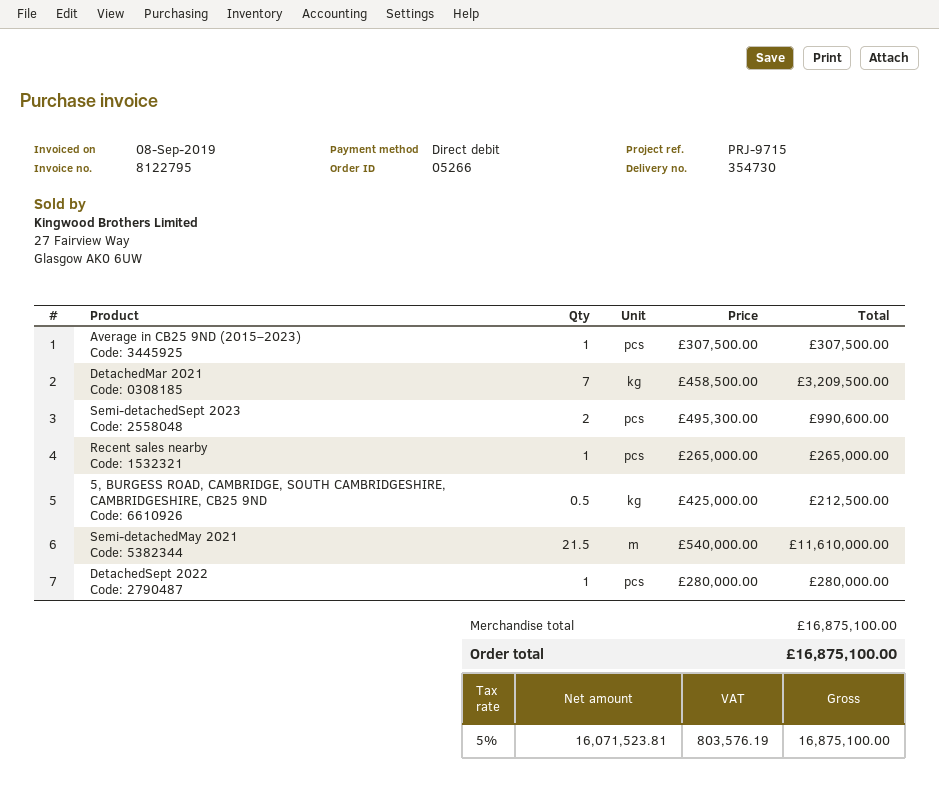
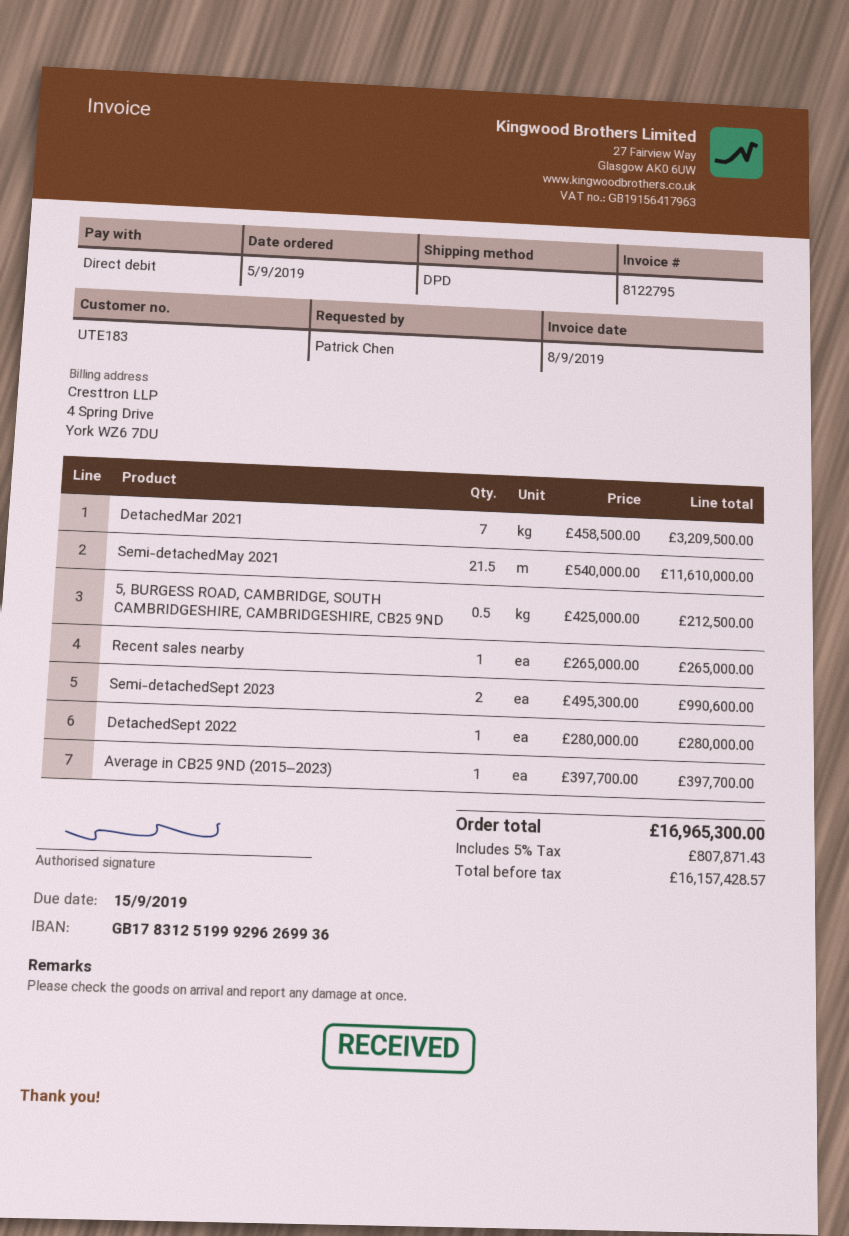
Average in CB25 9ND (2015–2023): 1 x 307500.00 = 307500.00 -> 1 x 397700.00 = 397700.00
net: 16071523.81 -> 16157428.57
tax: 5% = 803576.19 -> 5% = 807871.43
total: 16875100.00 -> 16965300.00

